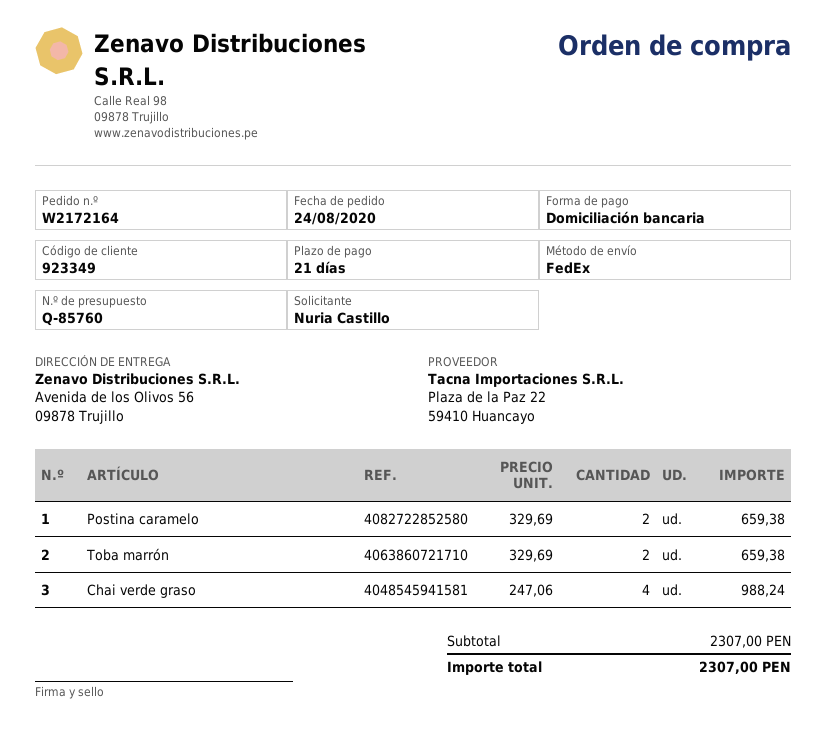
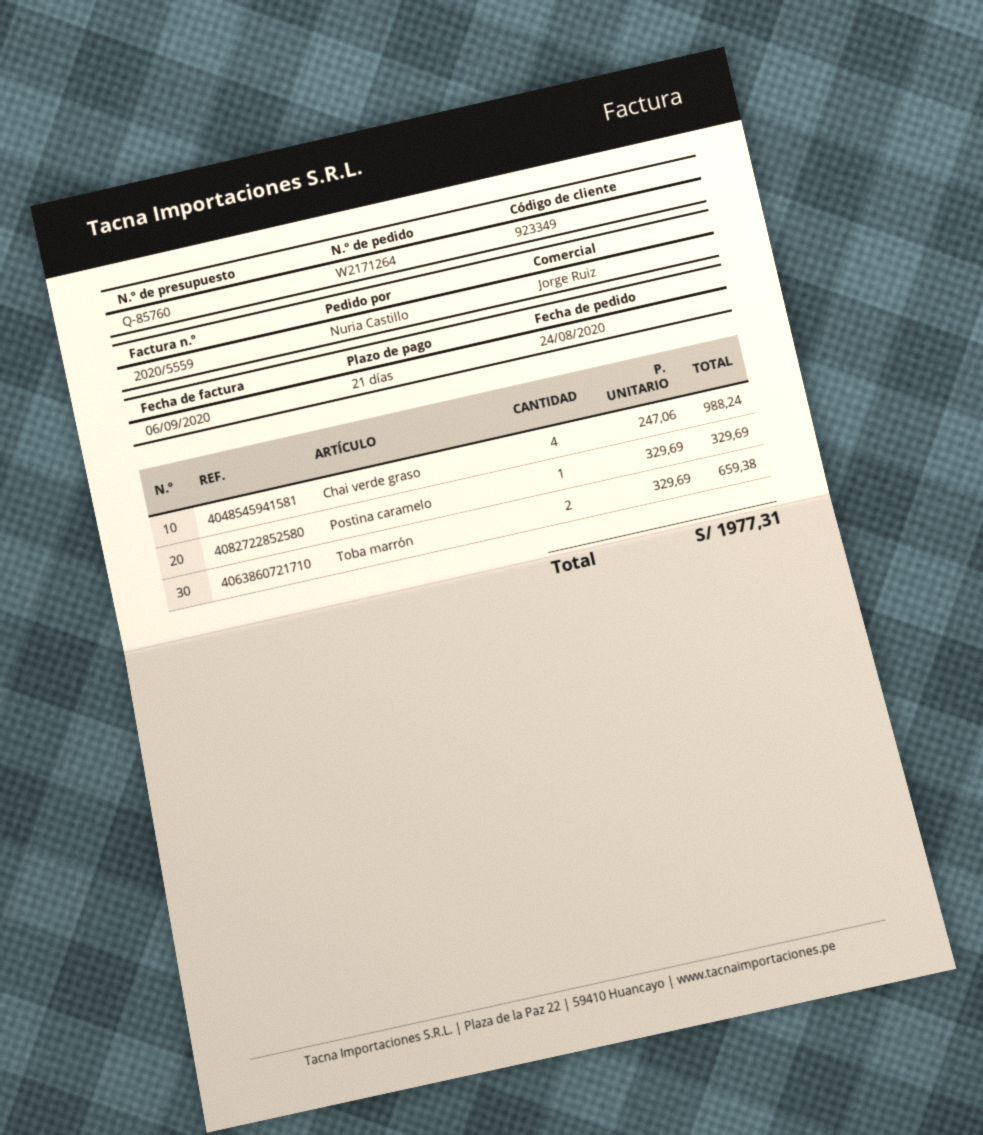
order number: W2172164 -> W2171264
Postina caramelo: 2 x 329.69 = 659.38 -> 1 x 329.69 = 329.69
total: 2307.00 -> 1977.31

